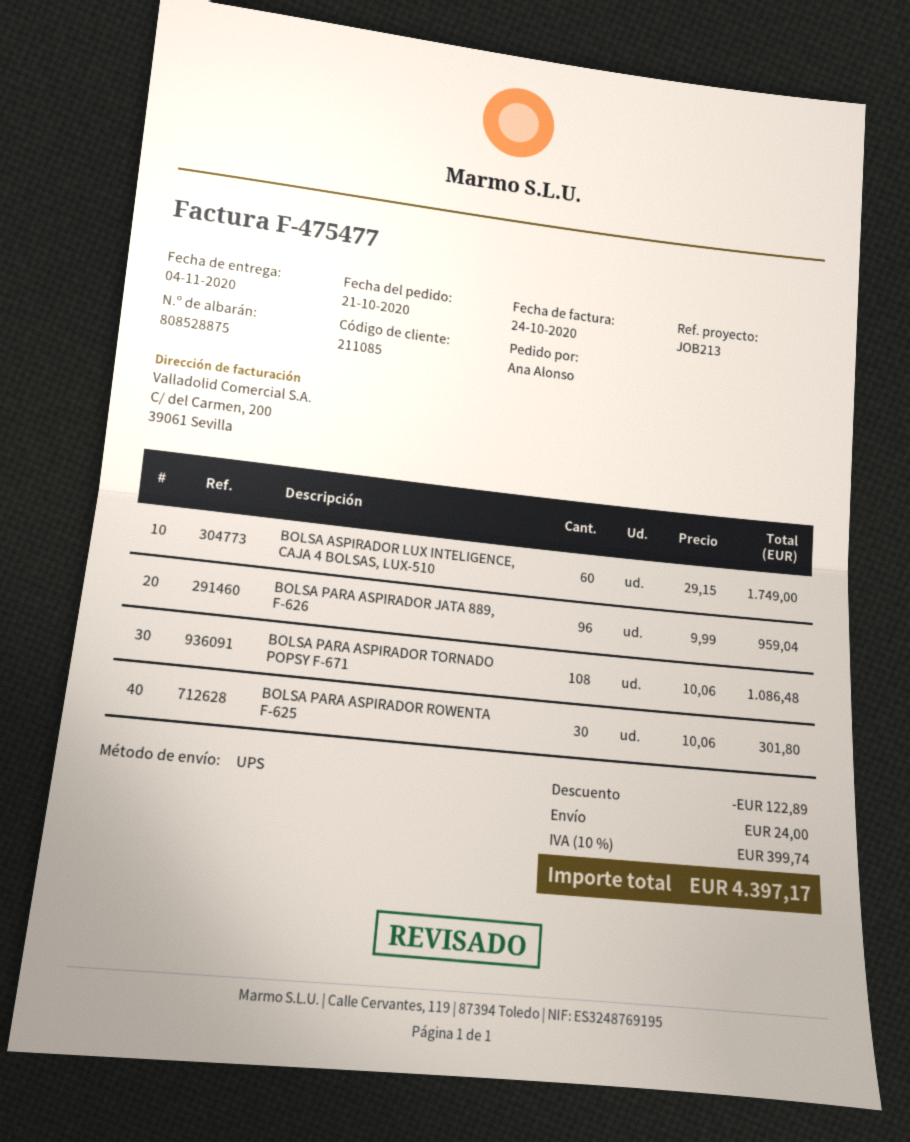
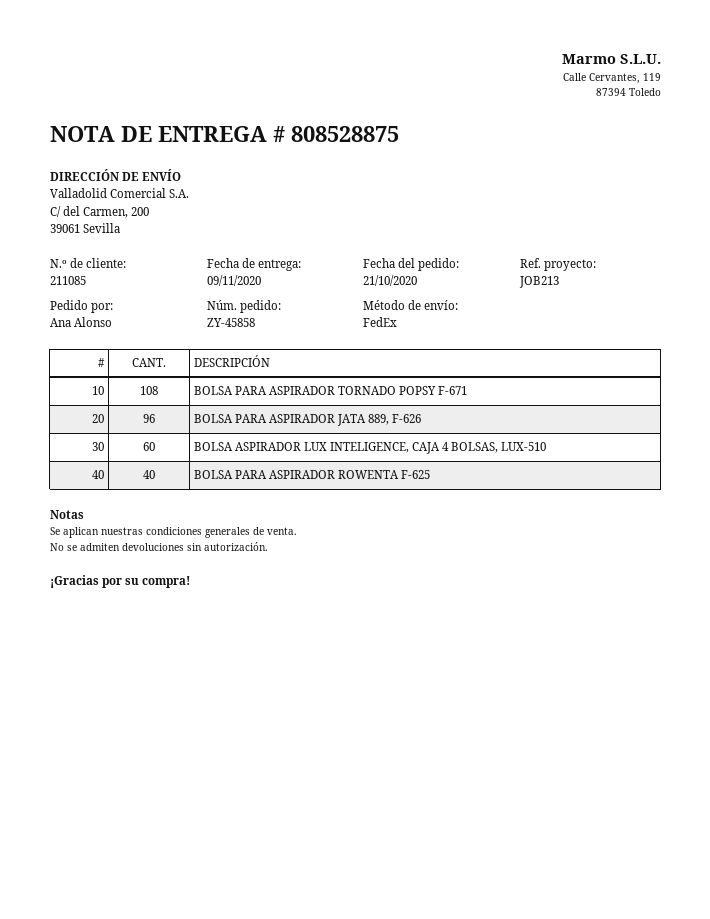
delivery date: 2020-11-04 -> 2020-11-09
shipping method: UPS -> FedEx
BOLSA PARA ASPIRADOR ROWENTA F-625: 30 -> 40

